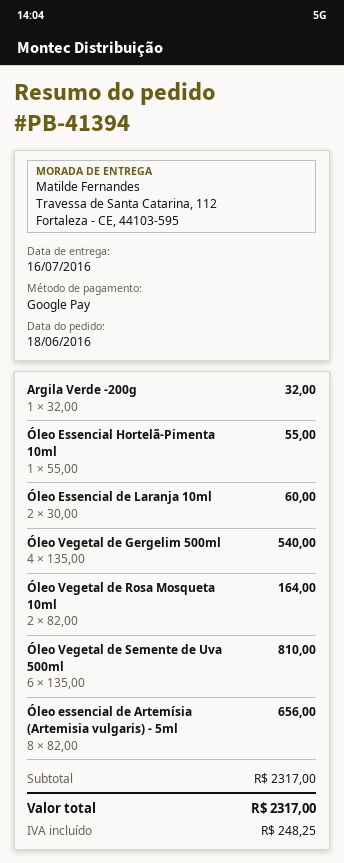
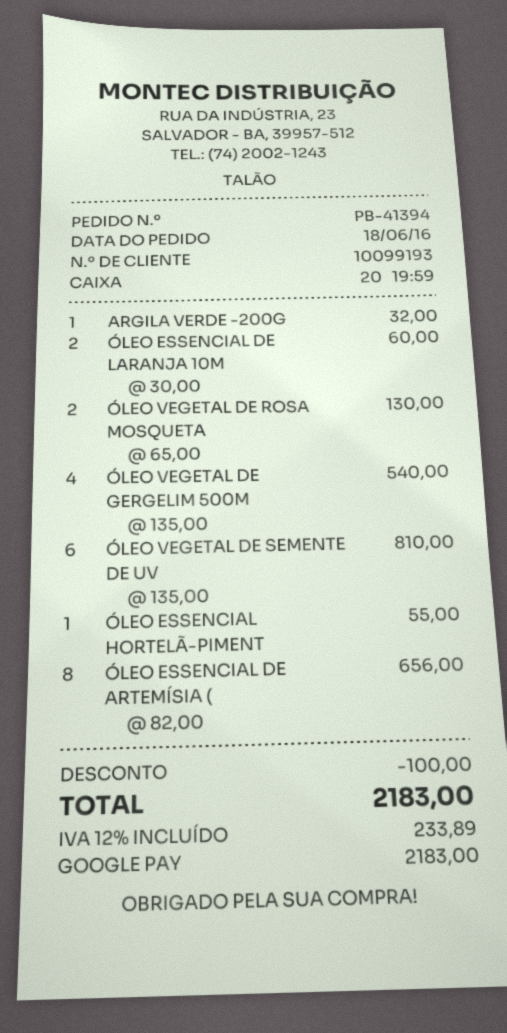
Óleo Vegetal de Rosa Mosqueta 10ml: 2 x 82.00 = 164.00 -> 2 x 65.00 = 130.00
discount: none -> 100.00
tax: 248.25 -> 233.89
total: 2317.00 -> 2183.00

